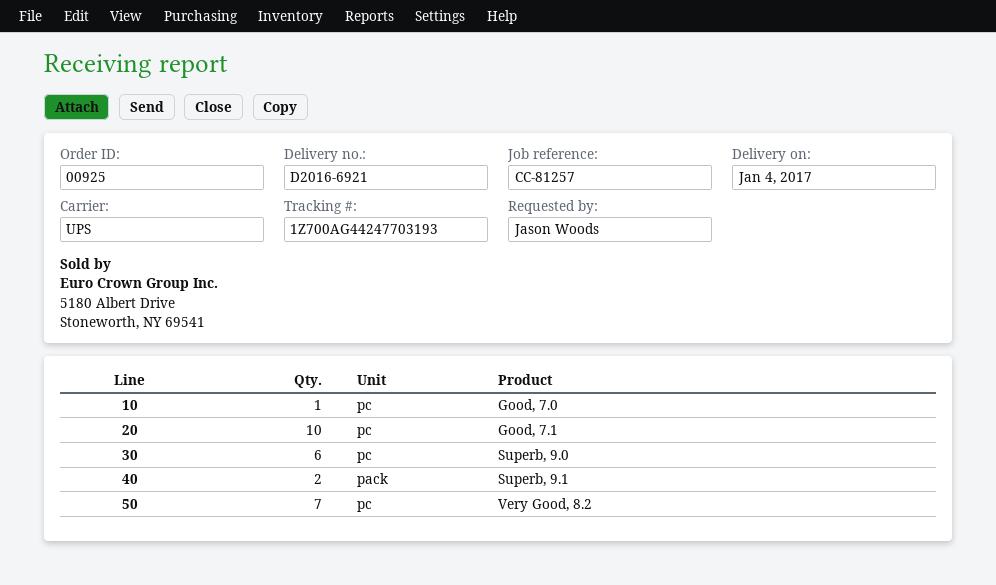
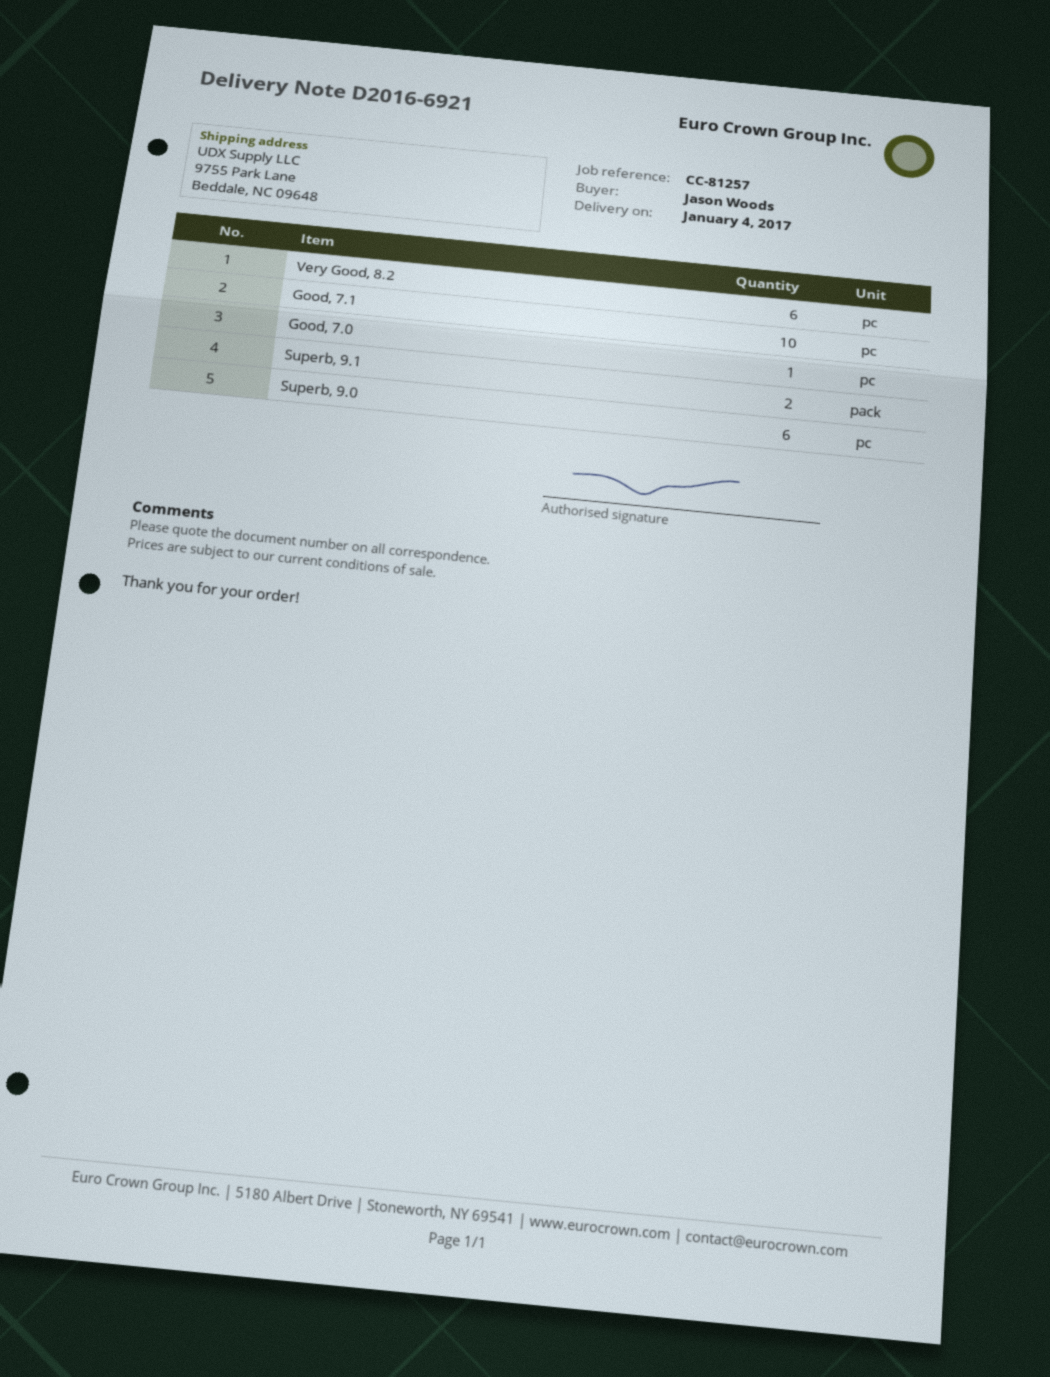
Very Good, 8.2: 7 -> 6

